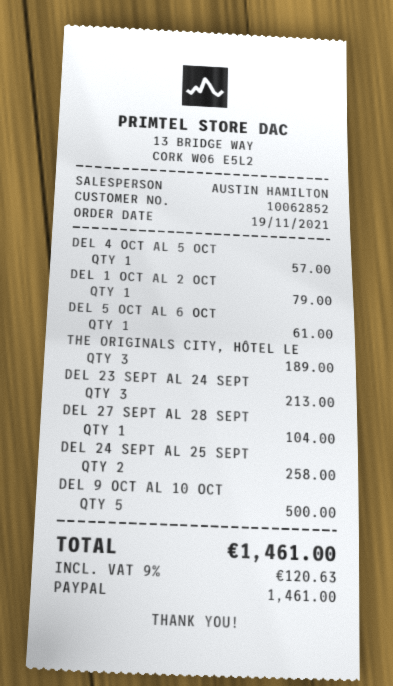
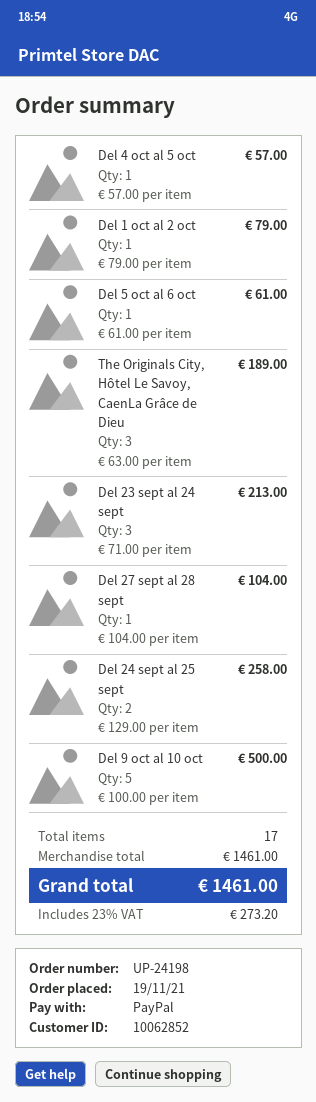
tax: 9% = 120.63 -> 23% = 273.20

